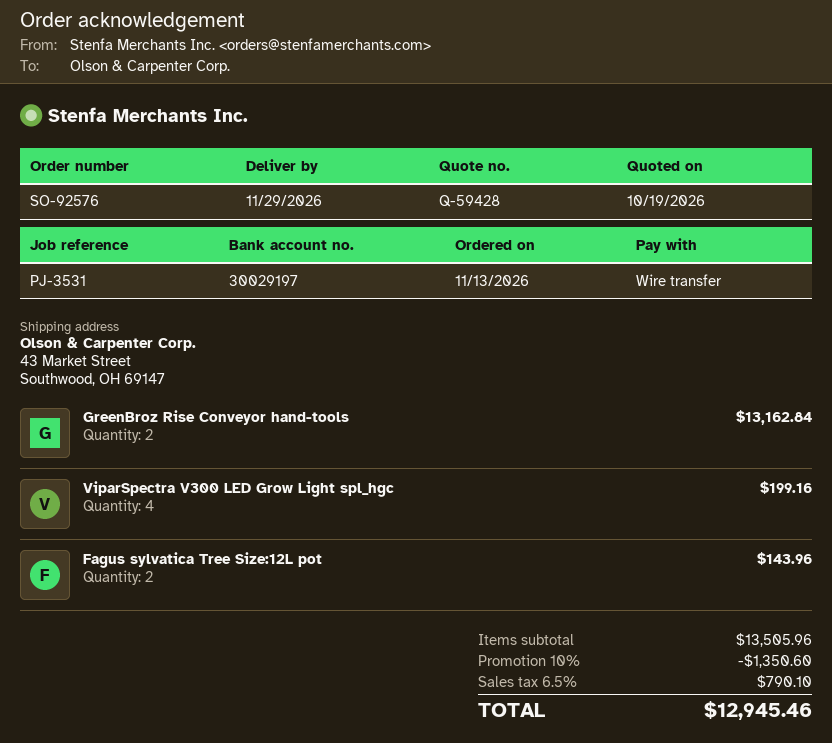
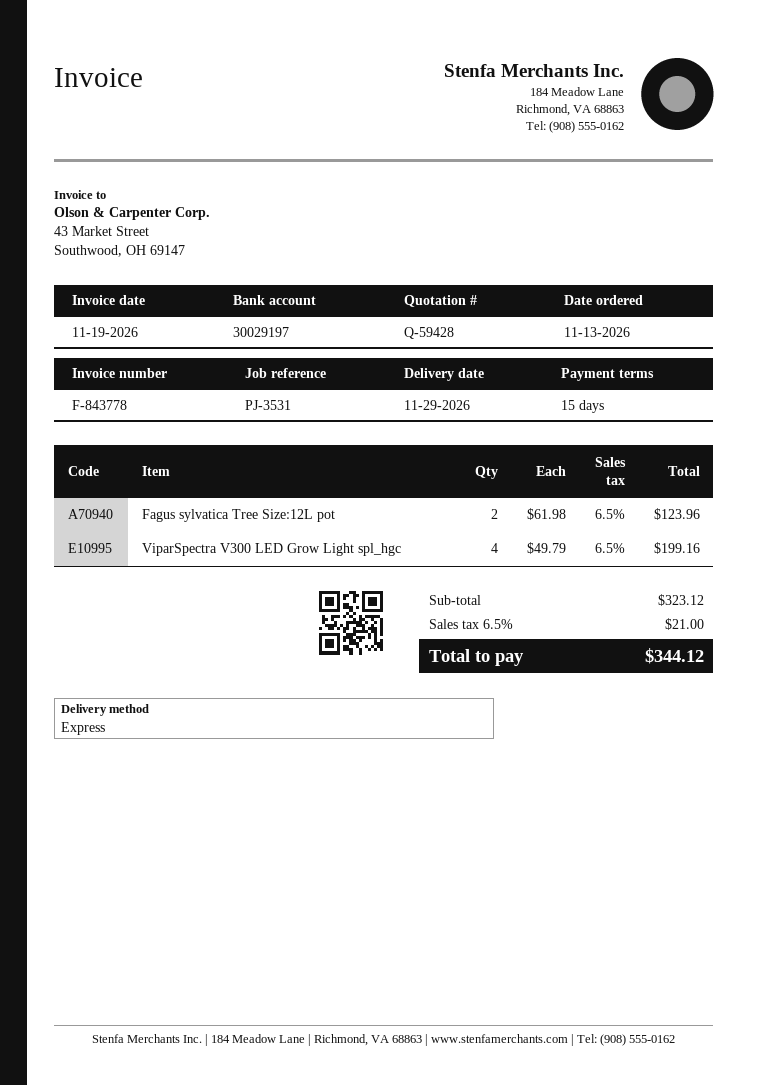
GreenBroz Rise Conveyor hand-tools: 2 for 13162.84 -> none
Fagus sylvatica Tree Size:12L pot: 2 for 143.96 -> 2 for 123.96
subtotal: 13505.96 -> 323.12
discount: 10% = 1350.60 -> none
tax: 6.5% = 790.10 -> 6.5% = 21.00
total: 12945.46 -> 344.12

